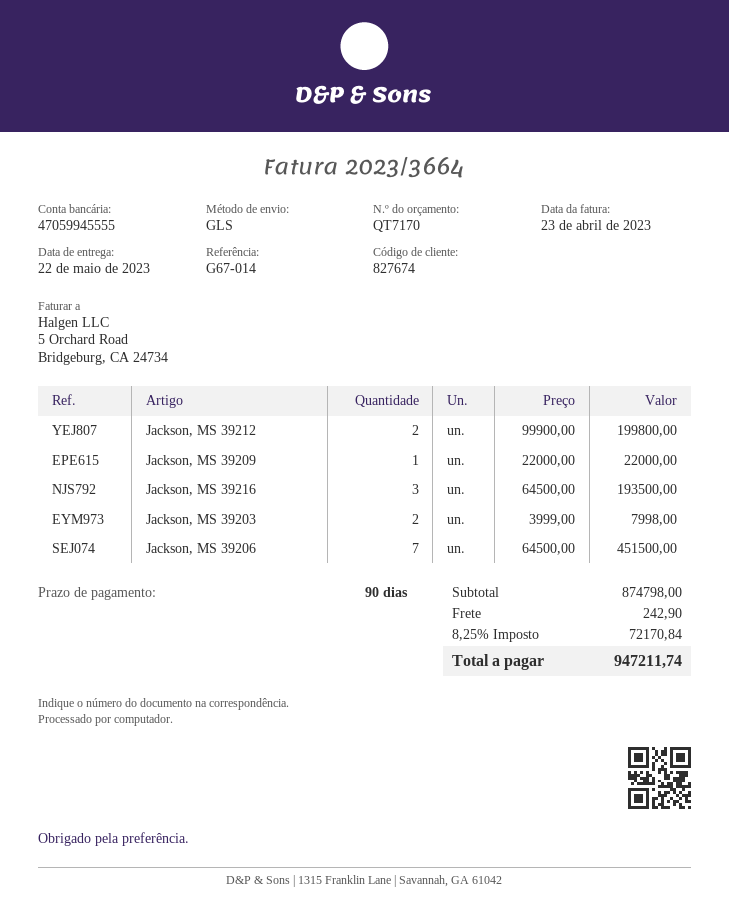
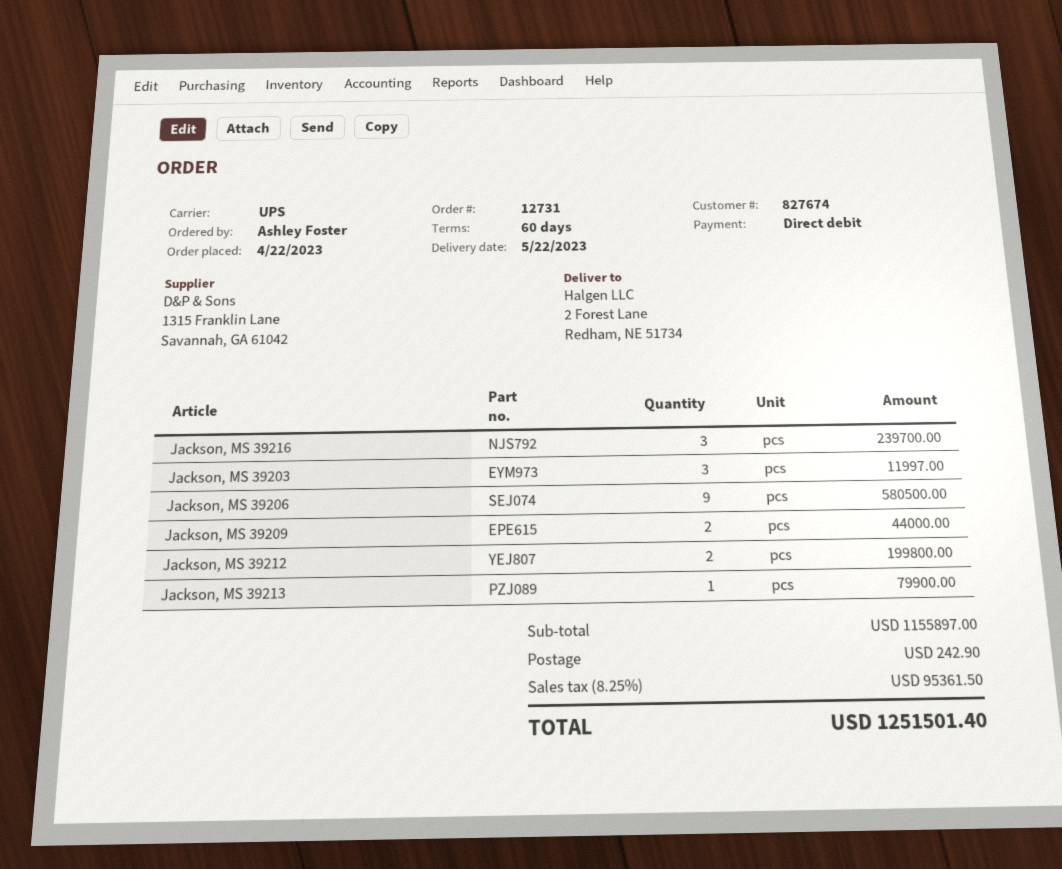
payment terms: 90 days -> 60 days
shipping method: GLS -> UPS
Jackson, MS 39209: 1 for 22000.00 -> 2 for 44000.00
Jackson, MS 39216: 3 for 193500.00 -> 3 for 239700.00
Jackson, MS 39203: 2 for 7998.00 -> 3 for 11997.00
Jackson, MS 39206: 7 for 451500.00 -> 9 for 580500.00
Jackson, MS 39213: none -> 1 for 79900.00
subtotal: 874798.00 -> 1155897.00
tax: 8.25% = 72170.84 -> 8.25% = 95361.50
total: 947211.74 -> 1251501.40

